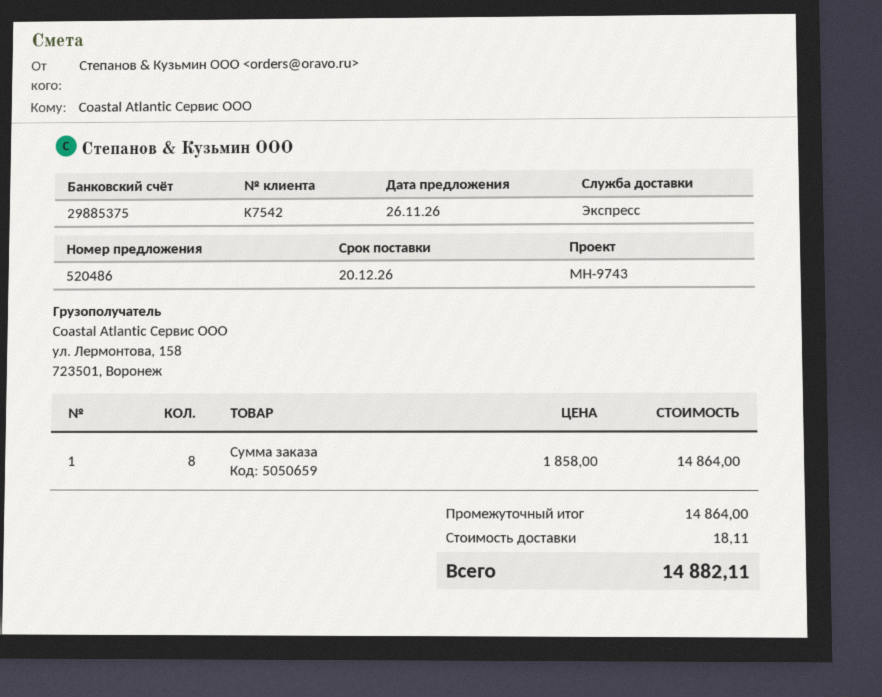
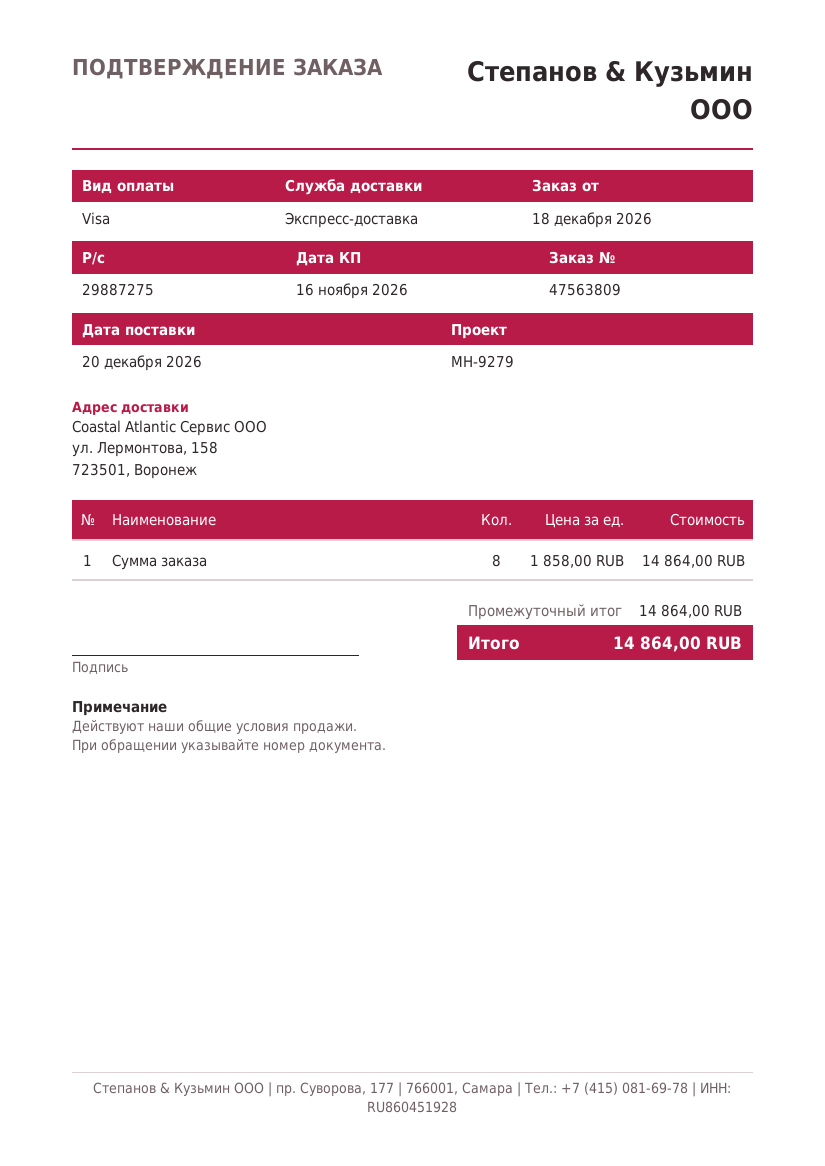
quote date: 2026-11-26 -> 2026-11-16
reference: MH-9743 -> MH-9279
bank account: 29885375 -> 29887275
shipping: 18.11 -> none
total: 14882.11 -> 14864.00

